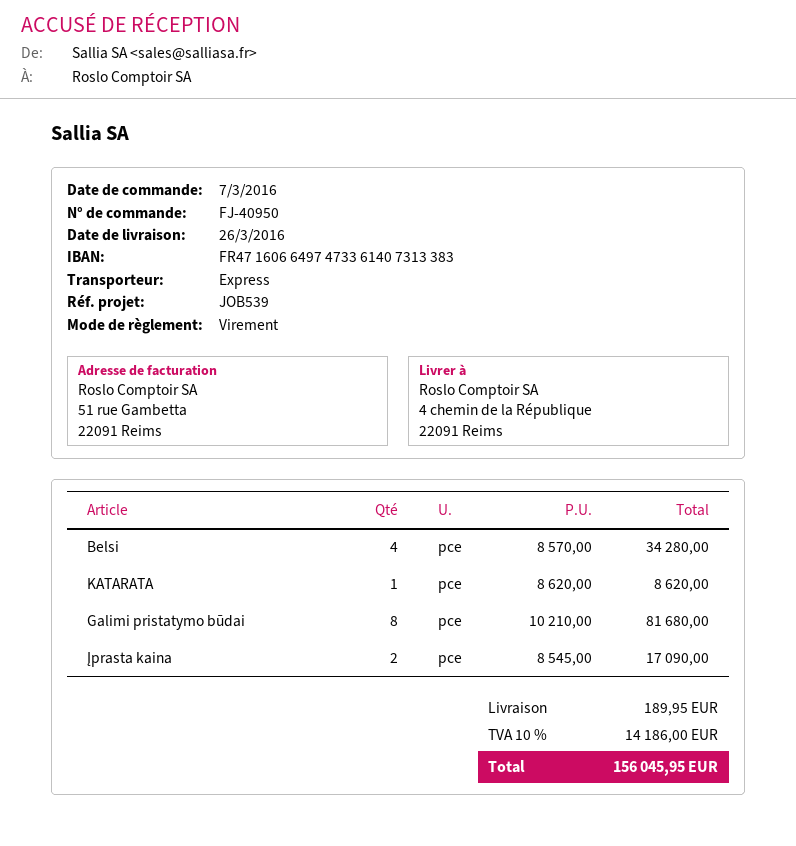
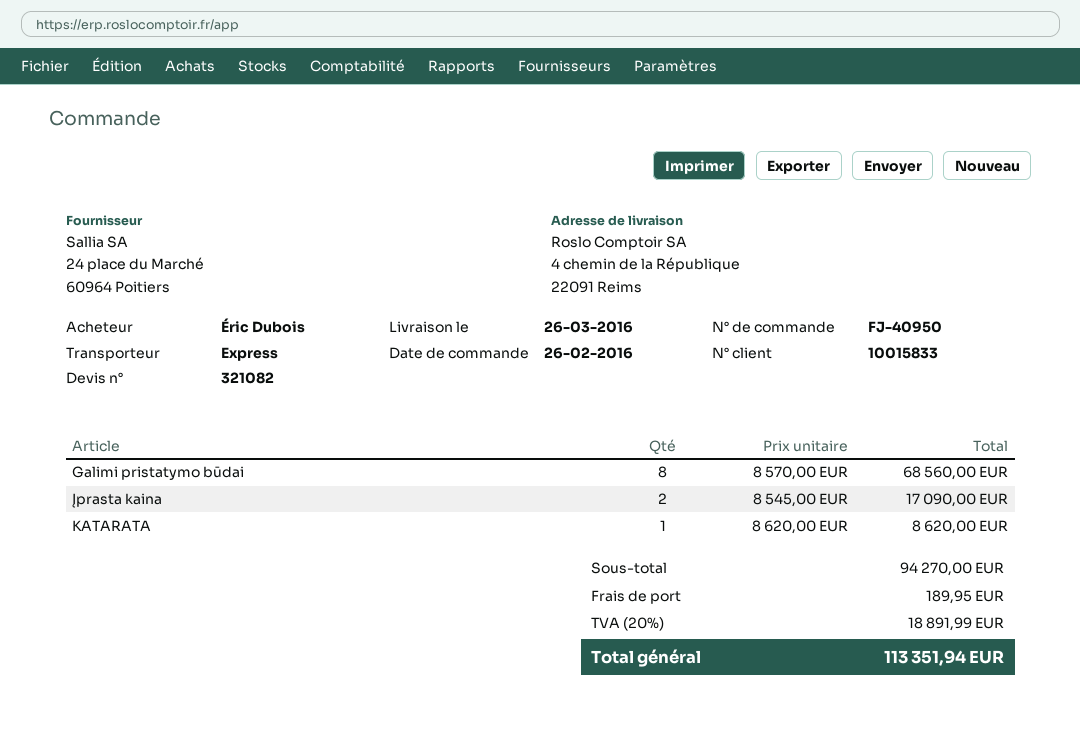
order date: 2016-03-07 -> 2016-02-26
Belsi: 4 x 8570.00 = 34280.00 -> none
Galimi pristatymo būdai: 8 x 10210.00 = 81680.00 -> 8 x 8570.00 = 68560.00
tax: 10% = 14186.00 -> 20% = 18891.99
total: 156045.95 -> 113351.94

